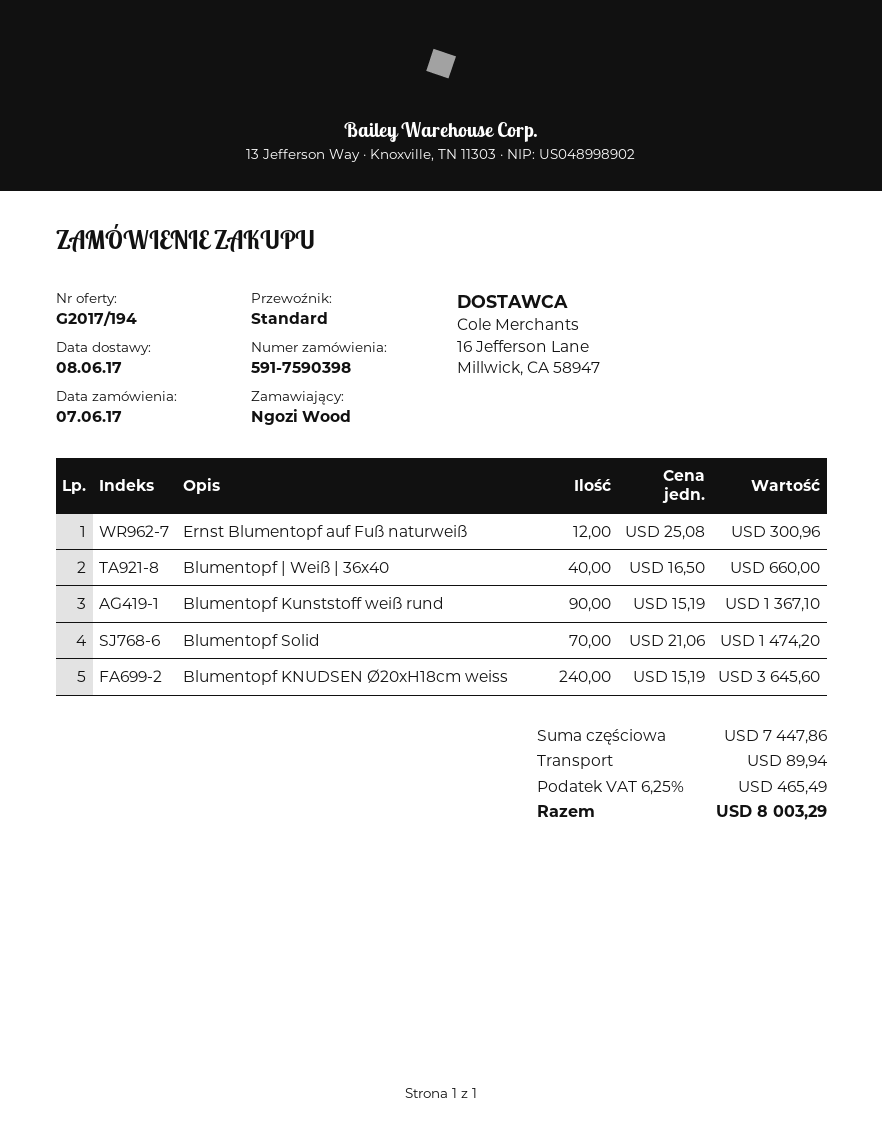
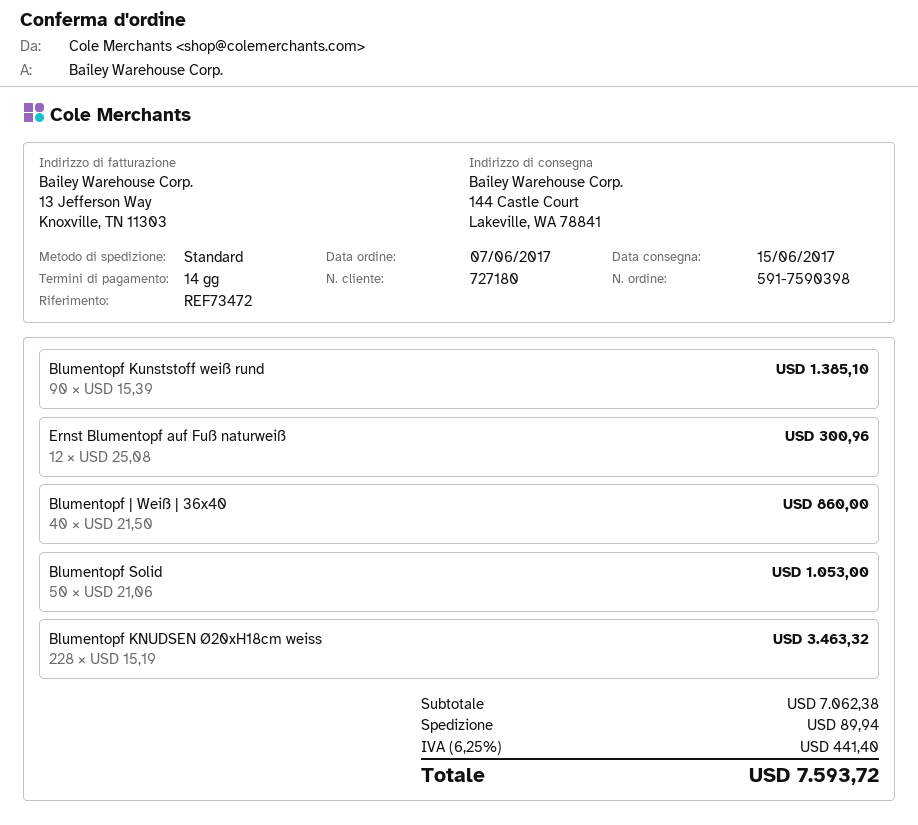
delivery date: 2017-06-08 -> 2017-06-15
Blumentopf | Weiß | 36x40: 40 x 16.50 = 660.00 -> 40 x 21.50 = 860.00
Blumentopf Kunststoff weiß rund: 90 x 15.19 = 1367.10 -> 90 x 15.39 = 1385.10
Blumentopf Solid: 70 x 21.06 = 1474.20 -> 50 x 21.06 = 1053.00
Blumentopf KNUDSEN Ø20xH18cm weiss: 240 x 15.19 = 3645.60 -> 228 x 15.19 = 3463.32
subtotal: 7447.86 -> 7062.38
tax: 6.25% = 465.49 -> 6.25% = 441.40
total: 8003.29 -> 7593.72

